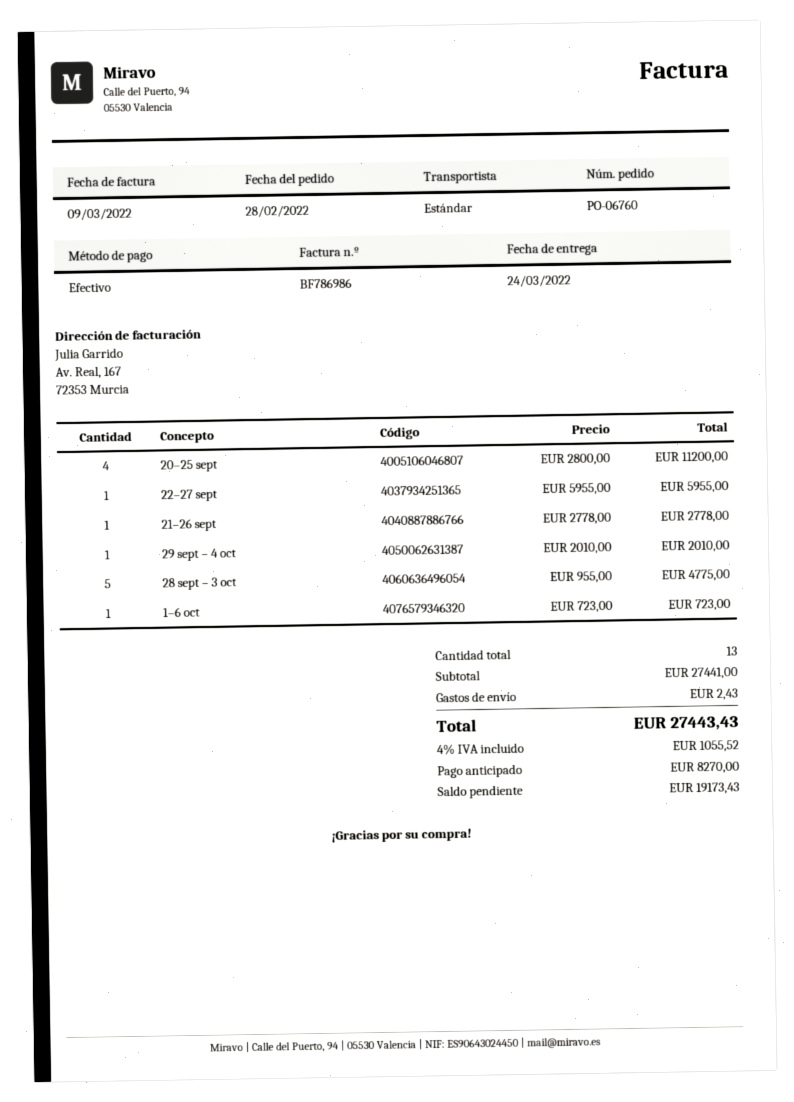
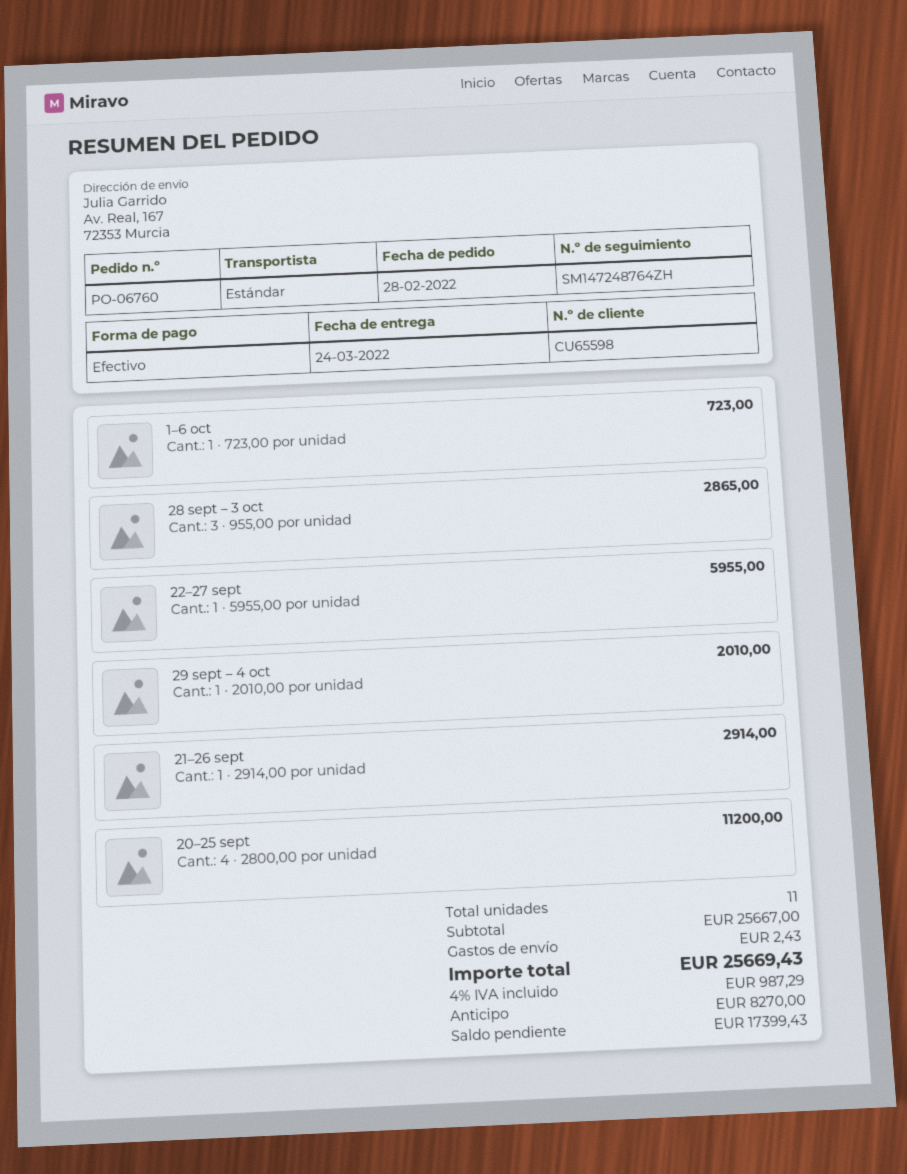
21–26 sept: 1 x 2778.00 = 2778.00 -> 1 x 2914.00 = 2914.00
28 sept – 3 oct: 5 x 955.00 = 4775.00 -> 3 x 955.00 = 2865.00
total quantity: 13 -> 11
subtotal: 27441.00 -> 25667.00
tax: 4% = 1055.52 -> 4% = 987.29
total: 27443.43 -> 25669.43
balance: 19173.43 -> 17399.43

